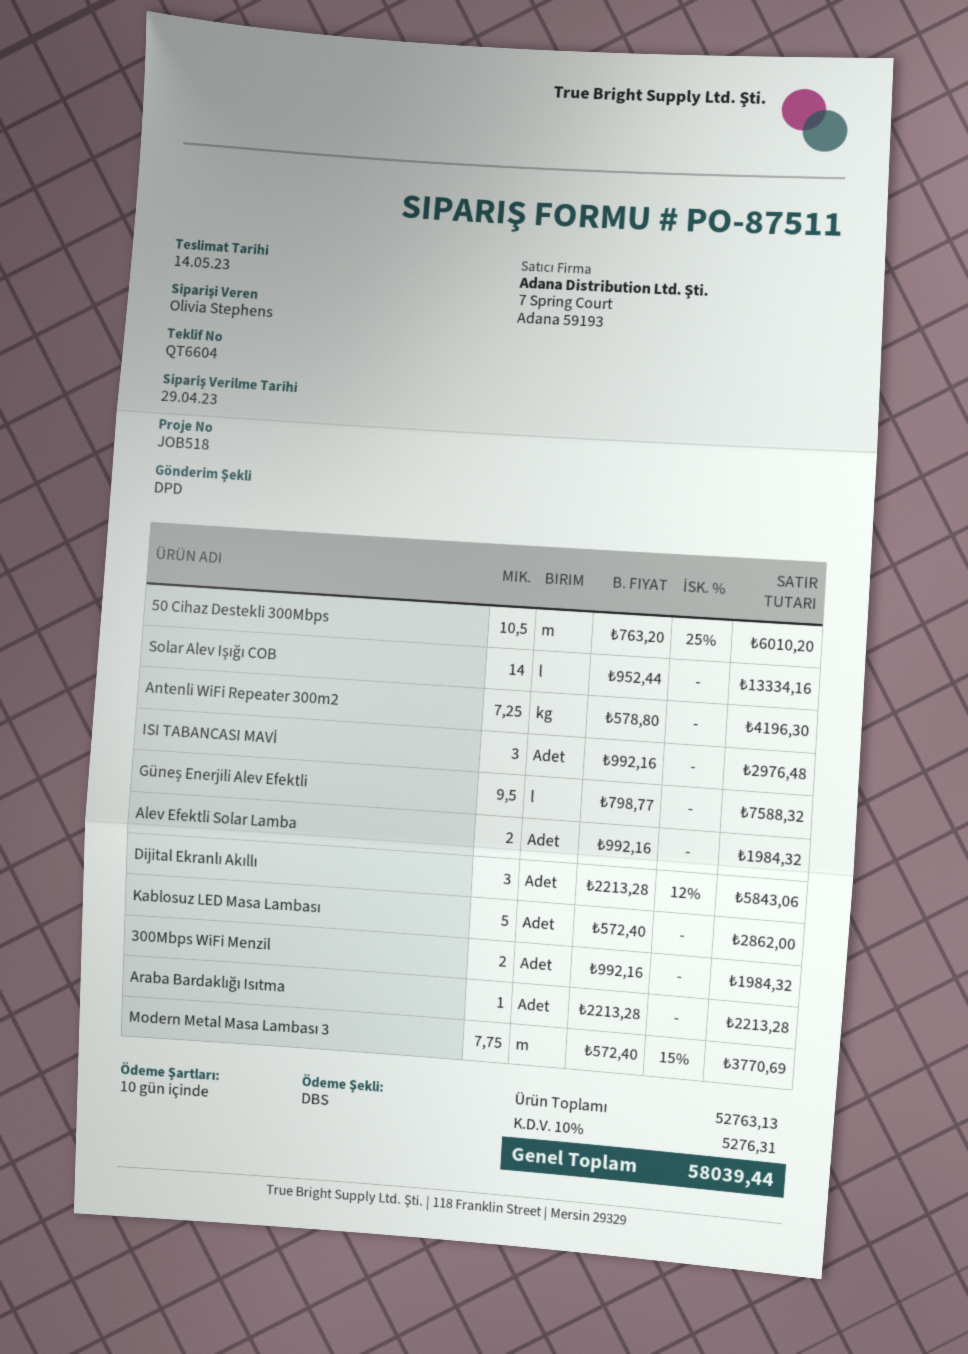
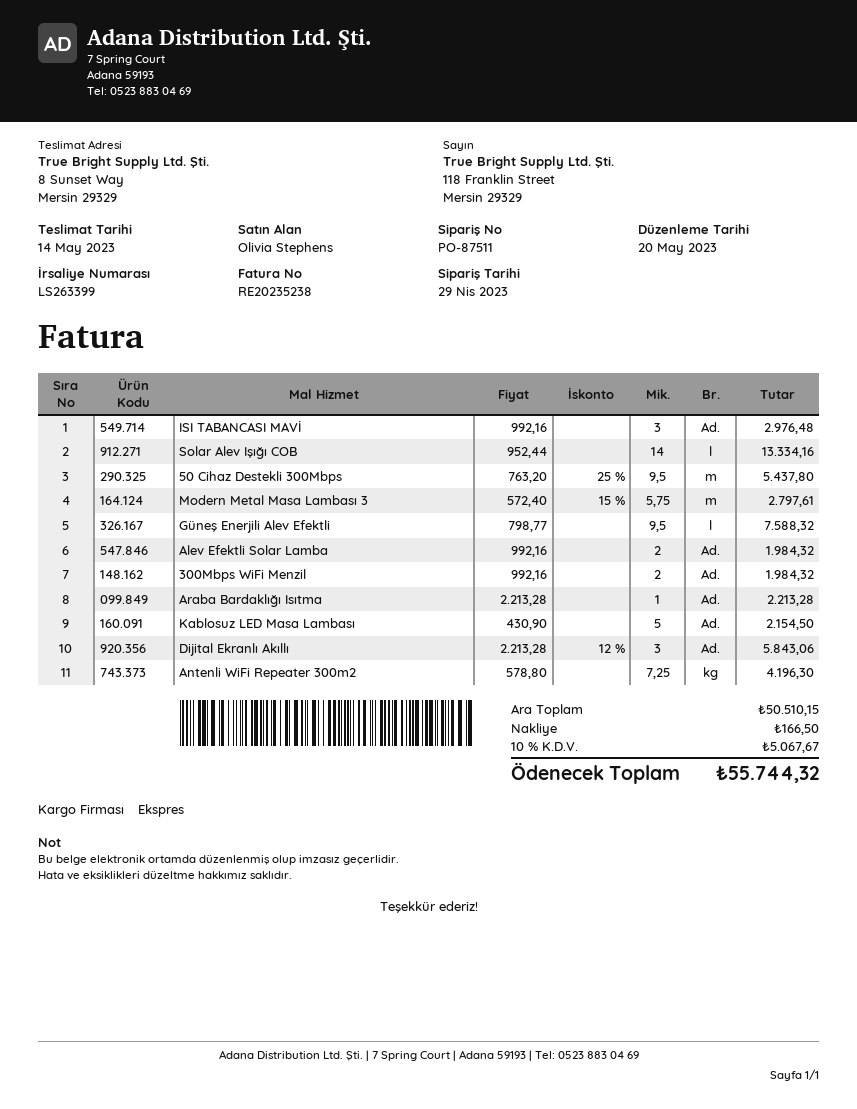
shipping method: DPD -> express
50 Cihaz Destekli 300Mbps: 10.5 x 763.20 - 25% = 6010.20 -> 9.5 x 763.20 - 25% = 5437.80
Kablosuz LED Masa Lambası: 5 x 572.40 = 2862.00 -> 5 x 430.90 = 2154.50
Modern Metal Masa Lambası 3: 7.75 x 572.40 - 15% = 3770.69 -> 5.75 x 572.40 - 15% = 2797.61
subtotal: 52763.13 -> 50510.15
shipping: none -> 166.50
tax: 10% = 5276.31 -> 10% = 5067.67
total: 58039.44 -> 55744.32

